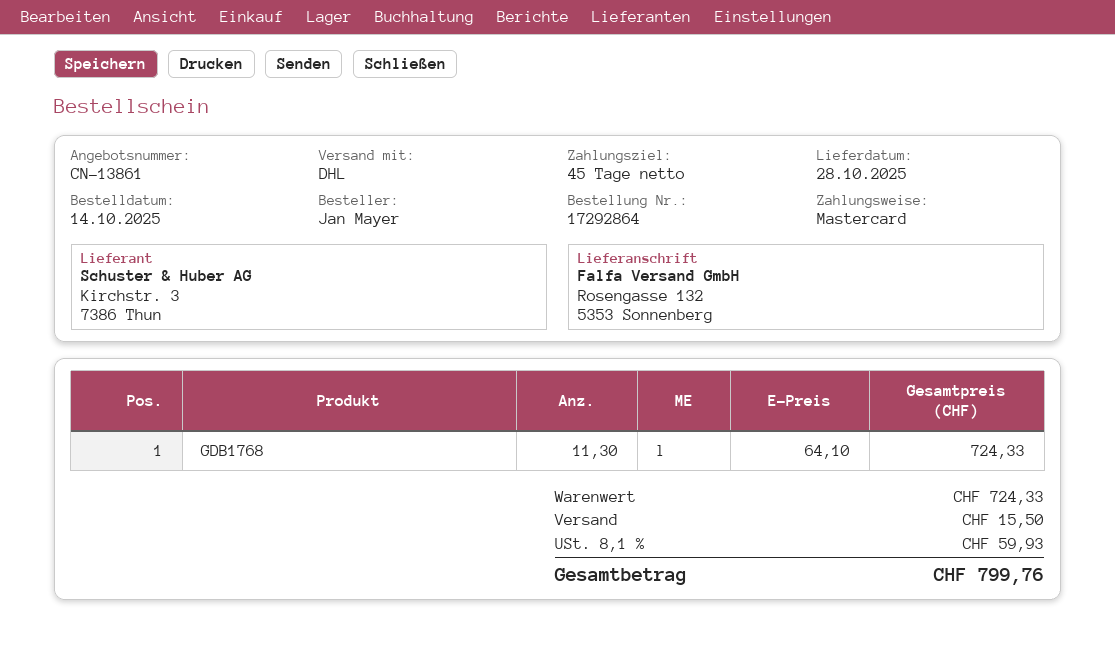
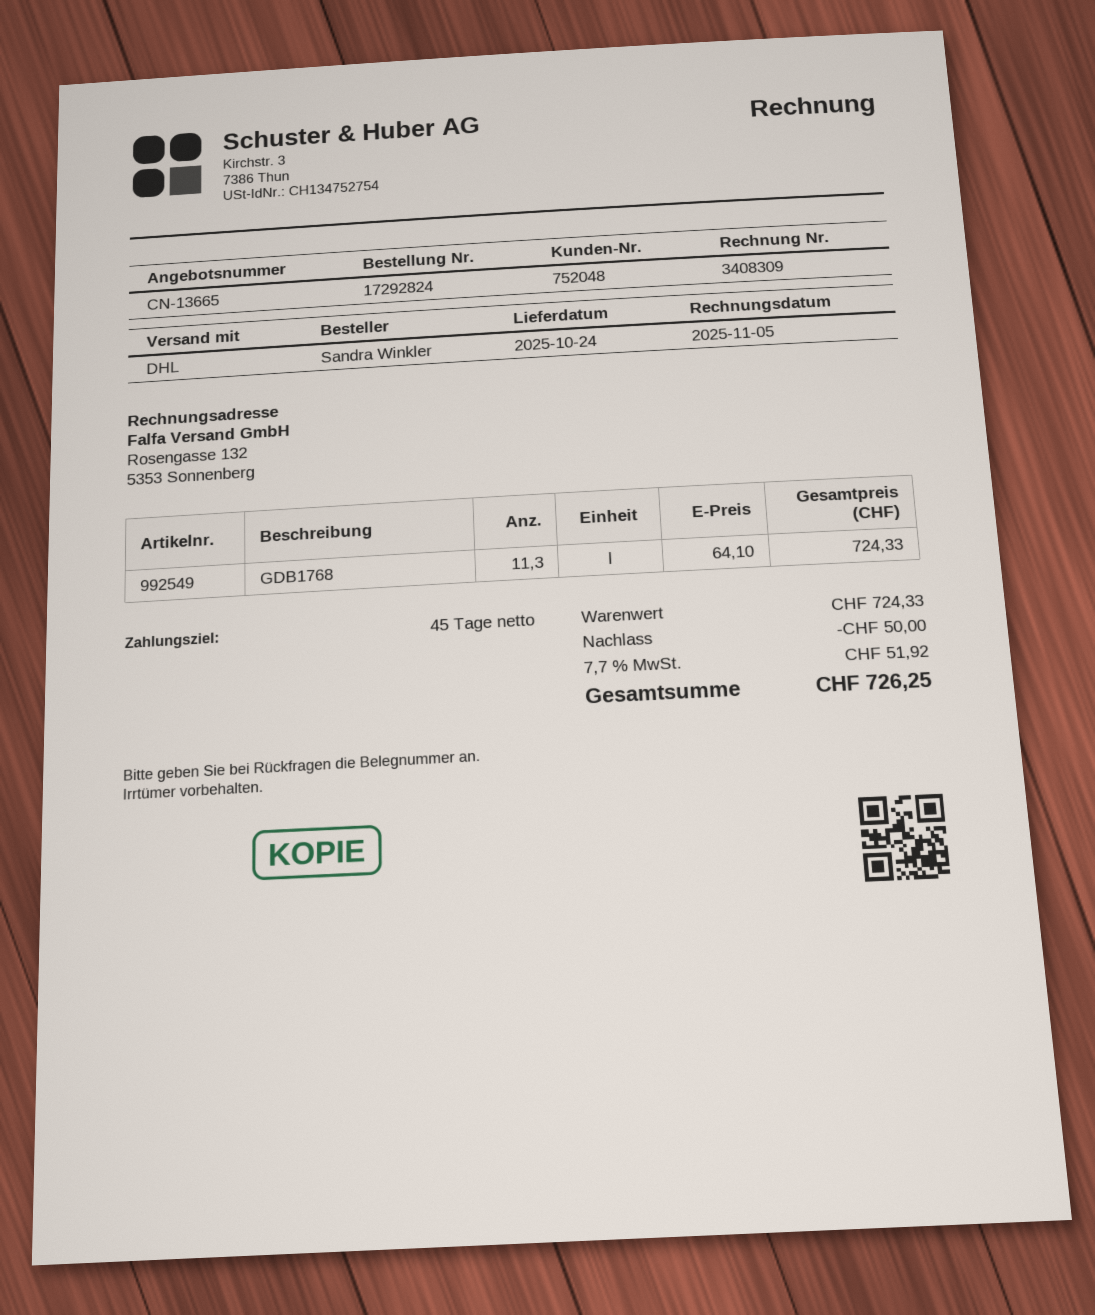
quote number: CN-13861 -> CN-13665
order number: 17292864 -> 17292824
delivery date: 2025-10-28 -> 2025-10-24
ordered by: Jan Mayer -> Sandra Winkler
discount: none -> 50.00
shipping: 15.50 -> none
tax: 8.1% = 59.93 -> 7.7% = 51.92
total: 799.76 -> 726.25

